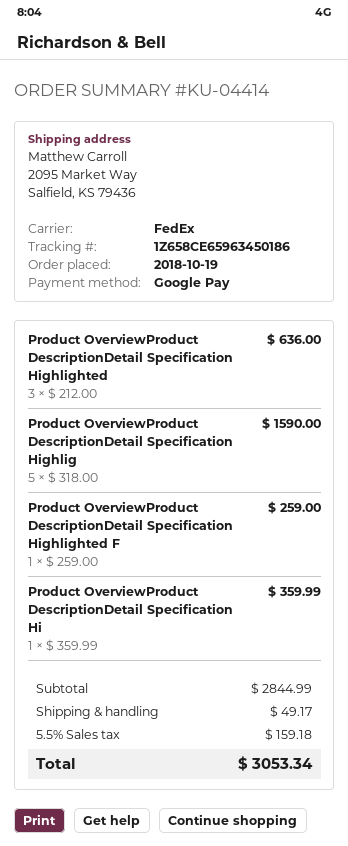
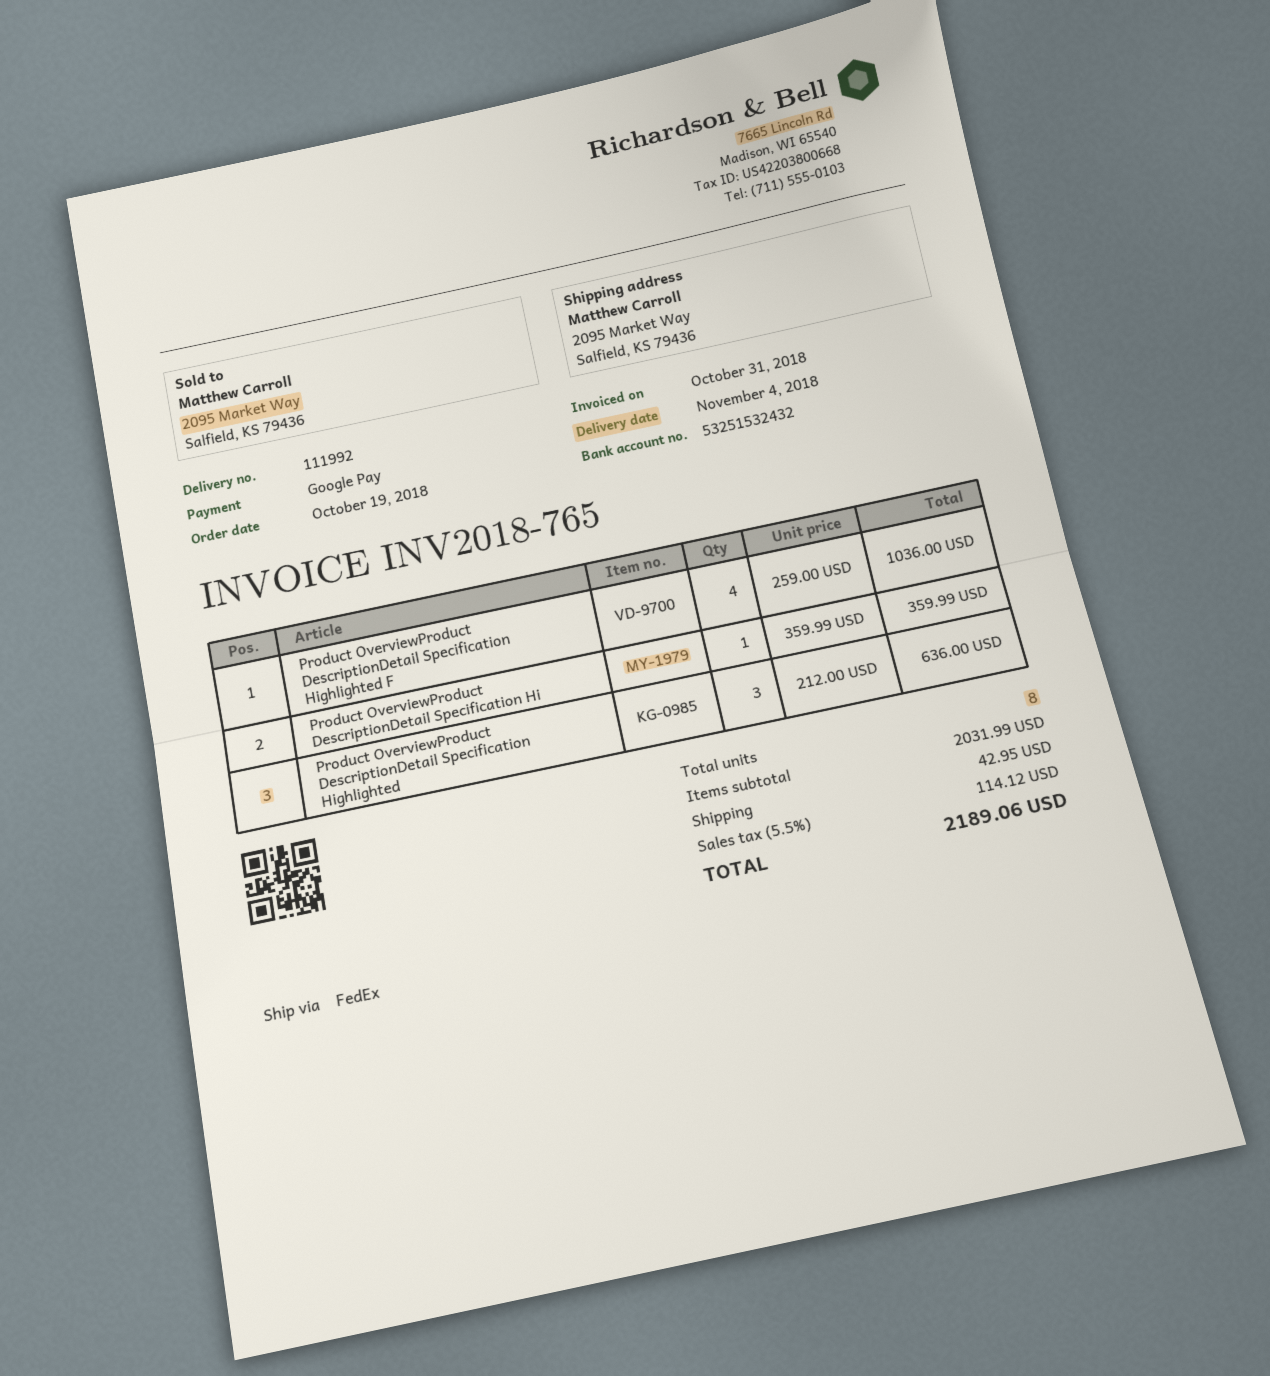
Product OverviewProduct DescriptionDetail Specification Highlig: 5 x 318.00 = 1590.00 -> none
Product OverviewProduct DescriptionDetail Specification Highlighted F: 1 x 259.00 = 259.00 -> 4 x 259.00 = 1036.00
subtotal: 2844.99 -> 2031.99
shipping: 49.17 -> 42.95
tax: 5.5% = 159.18 -> 5.5% = 114.12
total: 3053.34 -> 2189.06

